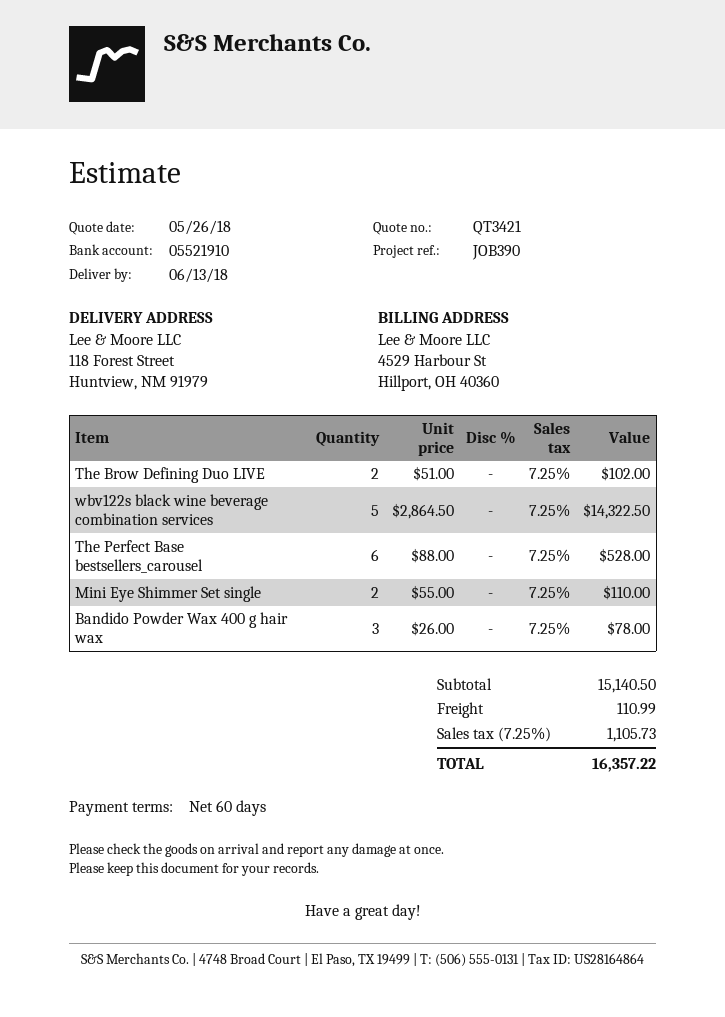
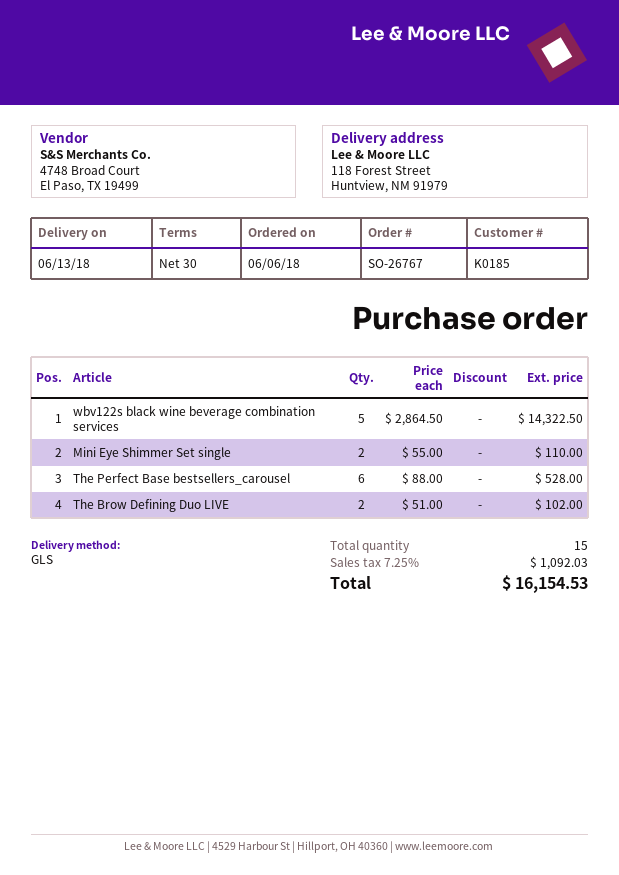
payment terms: 60 days -> 30 days
Bandido Powder Wax 400 g hair wax: 3 x 26.00 = 78.00 -> none
shipping: 110.99 -> none
tax: 7.25% = 1105.73 -> 7.25% = 1092.03
total: 16357.22 -> 16154.53

